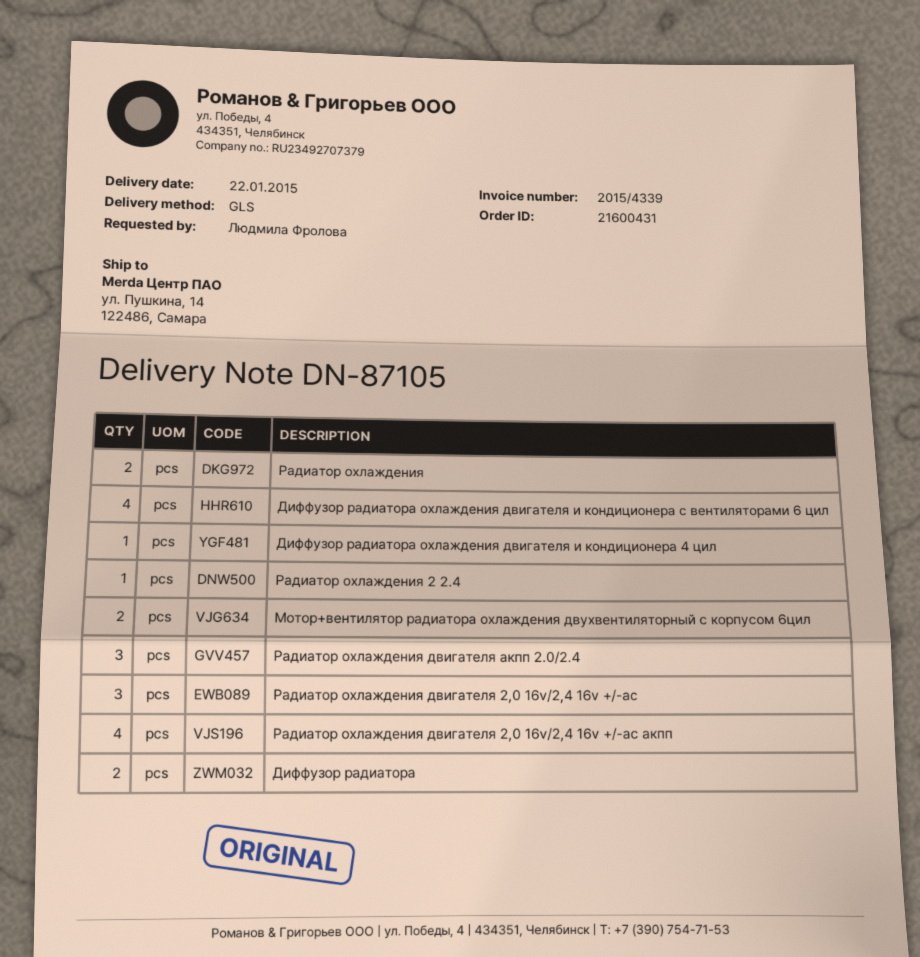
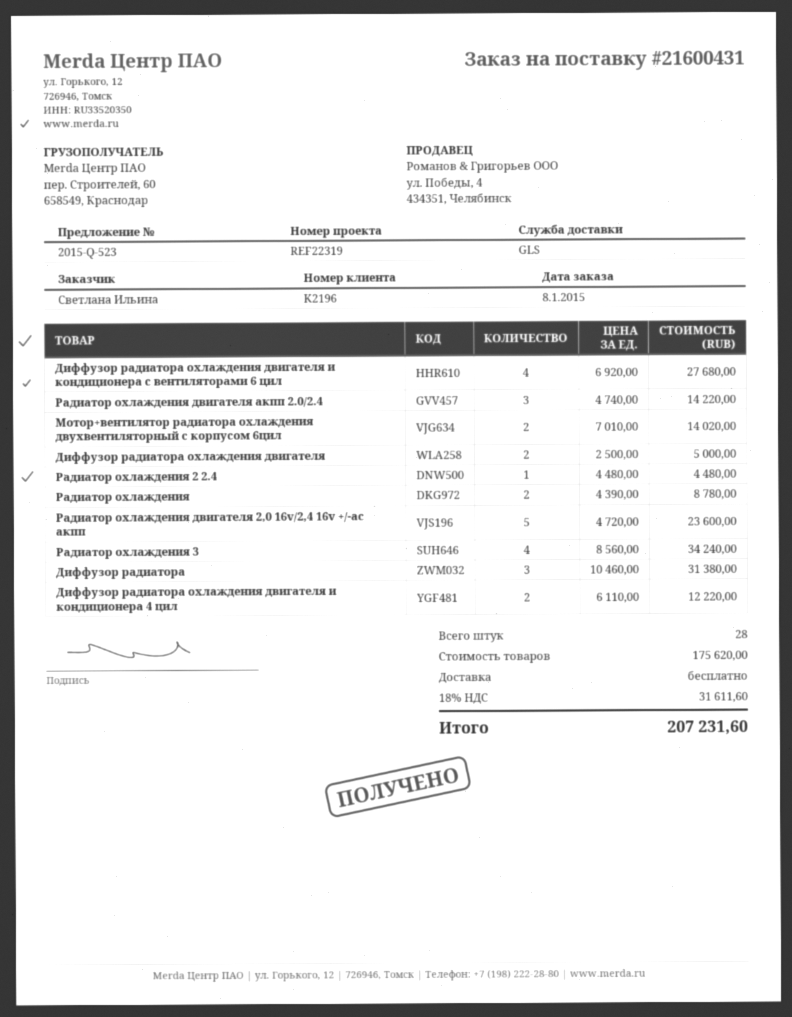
ordered by: Людмила Фролова -> Светлана Ильина
ship to: ул. Пушкина, 14, 122486, Самара -> пер. Строителей, 60, 658549, Краснодар
Диффузор радиатора охлаждения двигателя и кондиционера 4 цил: 1 -> 2
Радиатор охлаждения двигателя 2,0 16v/2,4 16v +/-ac: 3 -> none
Радиатор охлаждения двигателя 2,0 16v/2,4 16v +/-ac акпп: 4 -> 5
Диффузор радиатора: 2 -> 3
Диффузор радиатора охлаждения двигателя: none -> 2
Радиатор охлаждения 3: none -> 4

